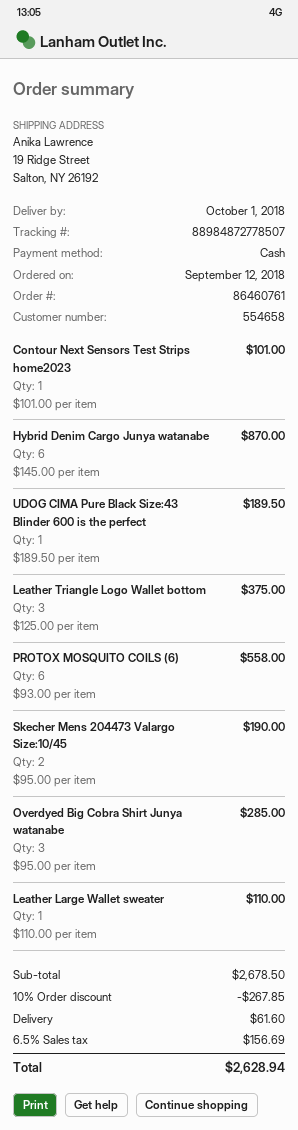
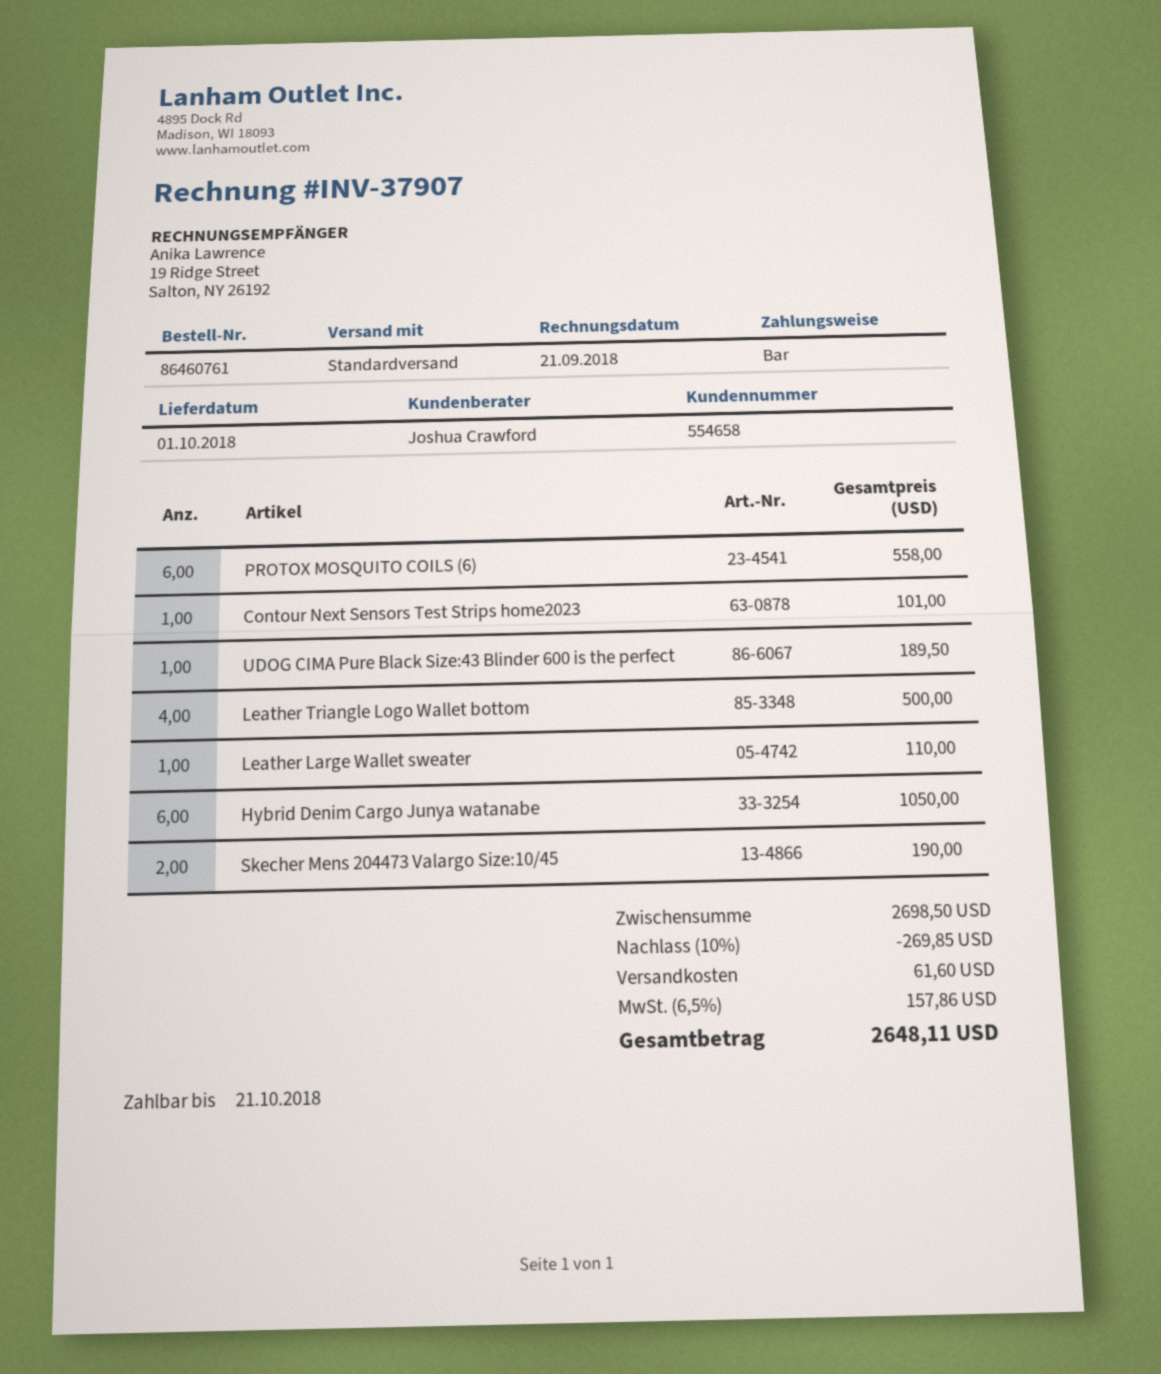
Hybrid Denim Cargo Junya watanabe: 6 for 870.00 -> 6 for 1050.00
Leather Triangle Logo Wallet bottom: 3 for 375.00 -> 4 for 500.00
Overdyed Big Cobra Shirt Junya watanabe: 3 for 285.00 -> none
subtotal: 2678.50 -> 2698.50
discount: 10% = 267.85 -> 10% = 269.85
tax: 6.5% = 156.69 -> 6.5% = 157.86
total: 2628.94 -> 2648.11

